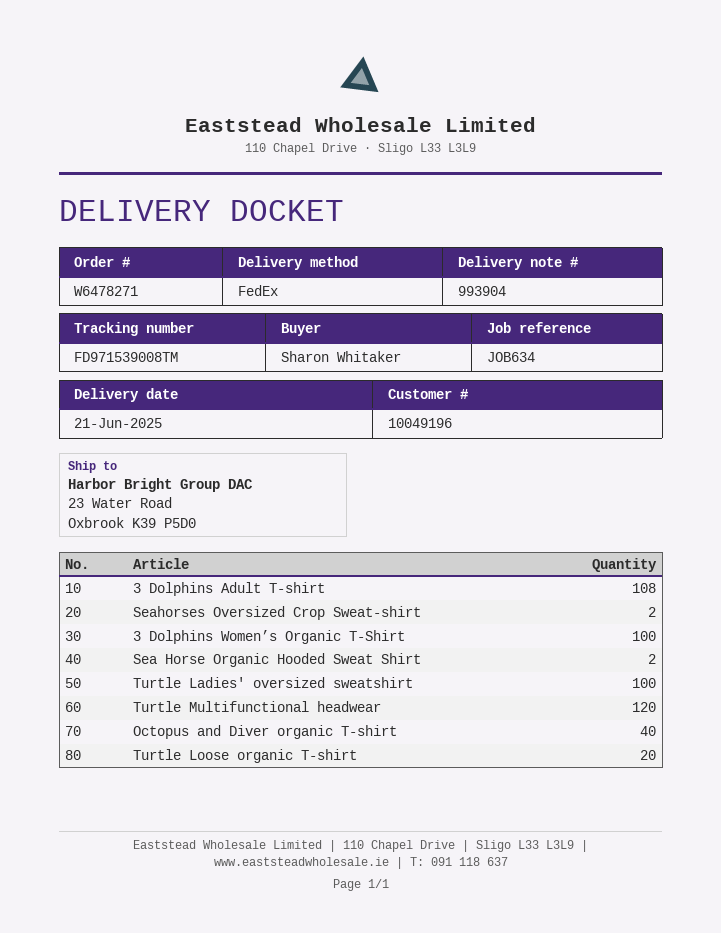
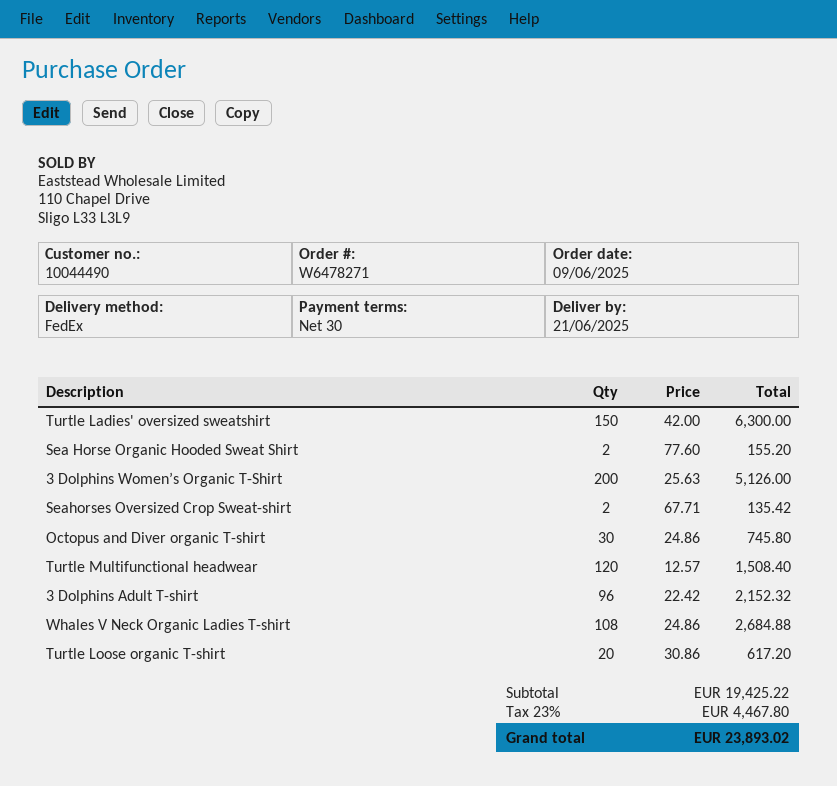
customer number: 10049196 -> 10044490
3 Dolphins Adult T-shirt: 108 -> 96
3 Dolphins Women’s Organic T-Shirt: 100 -> 200
Turtle Ladies' oversized sweatshirt: 100 -> 150
Octopus and Diver organic T-shirt: 40 -> 30
Whales V Neck Organic Ladies T-shirt: none -> 108

